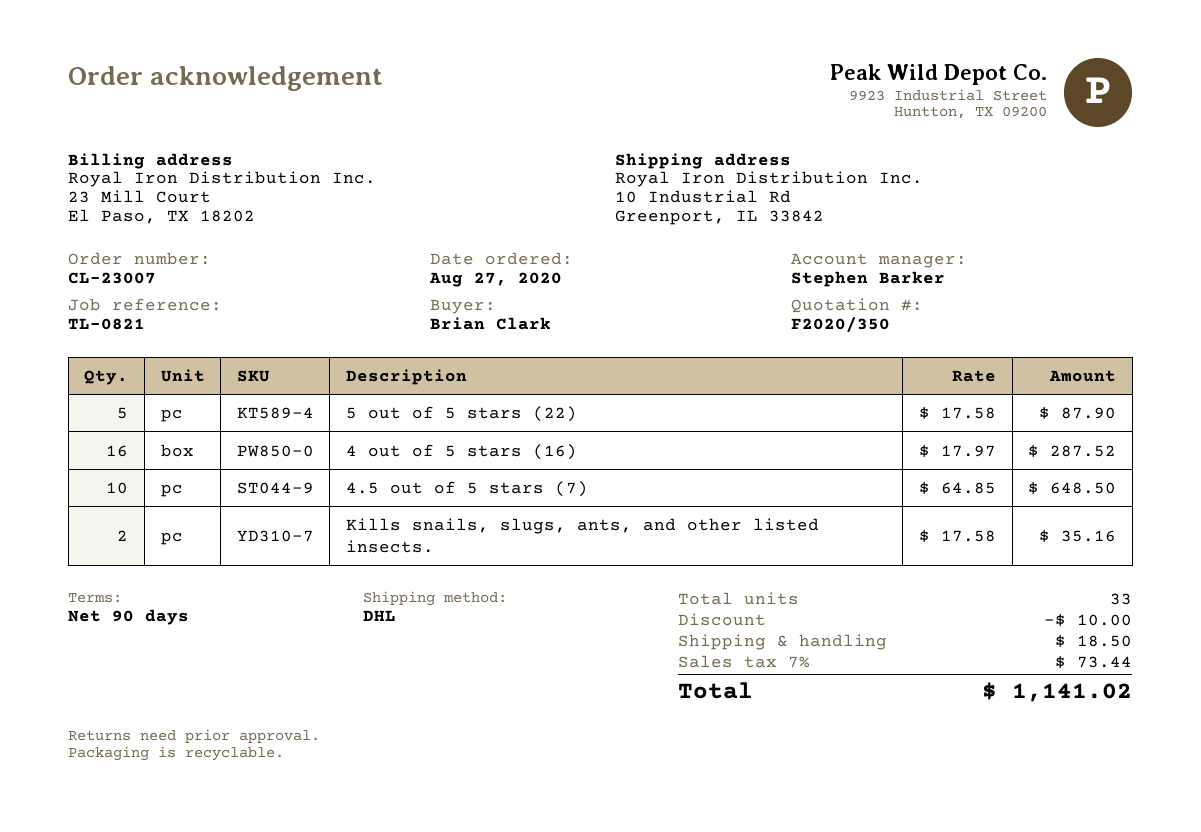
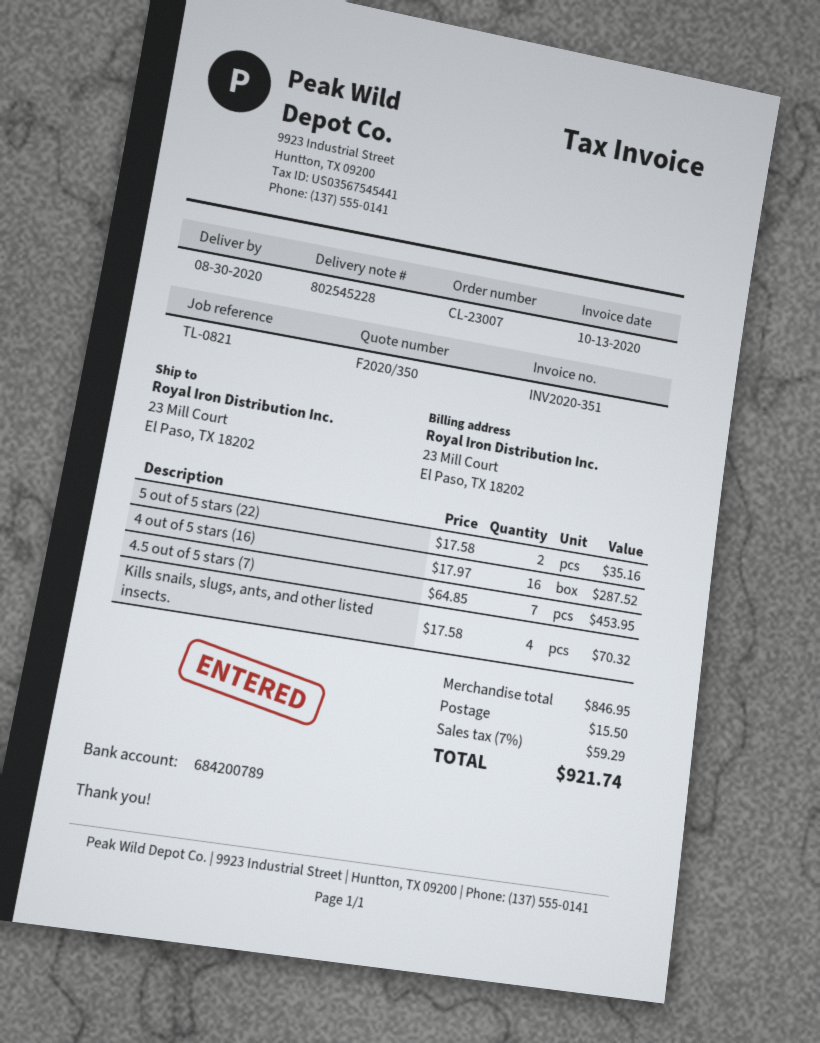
ship to: 10 Industrial Rd, Greenport, IL 33842 -> 23 Mill Court, El Paso, TX 18202
5 out of 5 stars (22): 5 x 17.58 = 87.90 -> 2 x 17.58 = 35.16
4.5 out of 5 stars (7): 10 x 64.85 = 648.50 -> 7 x 64.85 = 453.95
Kills snails, slugs, ants, and other listed insects.: 2 x 17.58 = 35.16 -> 4 x 17.58 = 70.32
discount: 10.00 -> none
shipping: 18.50 -> 15.50
tax: 7% = 73.44 -> 7% = 59.29
total: 1141.02 -> 921.74

